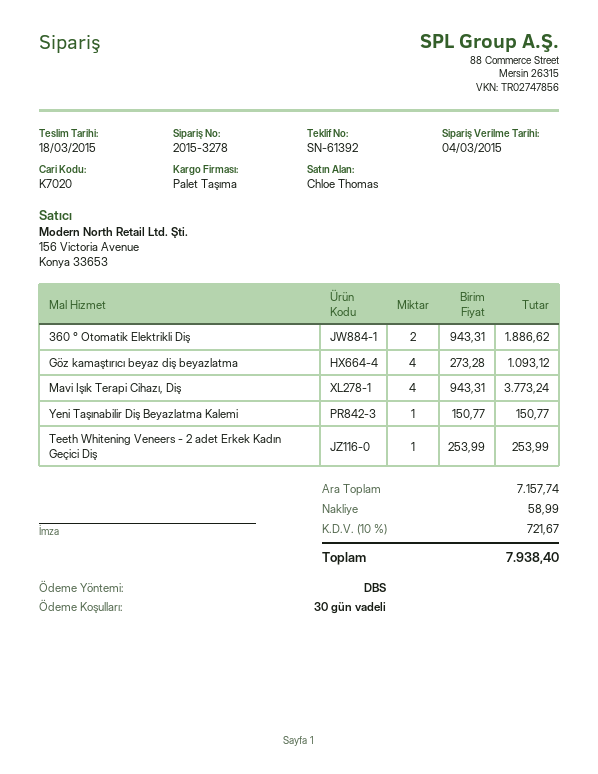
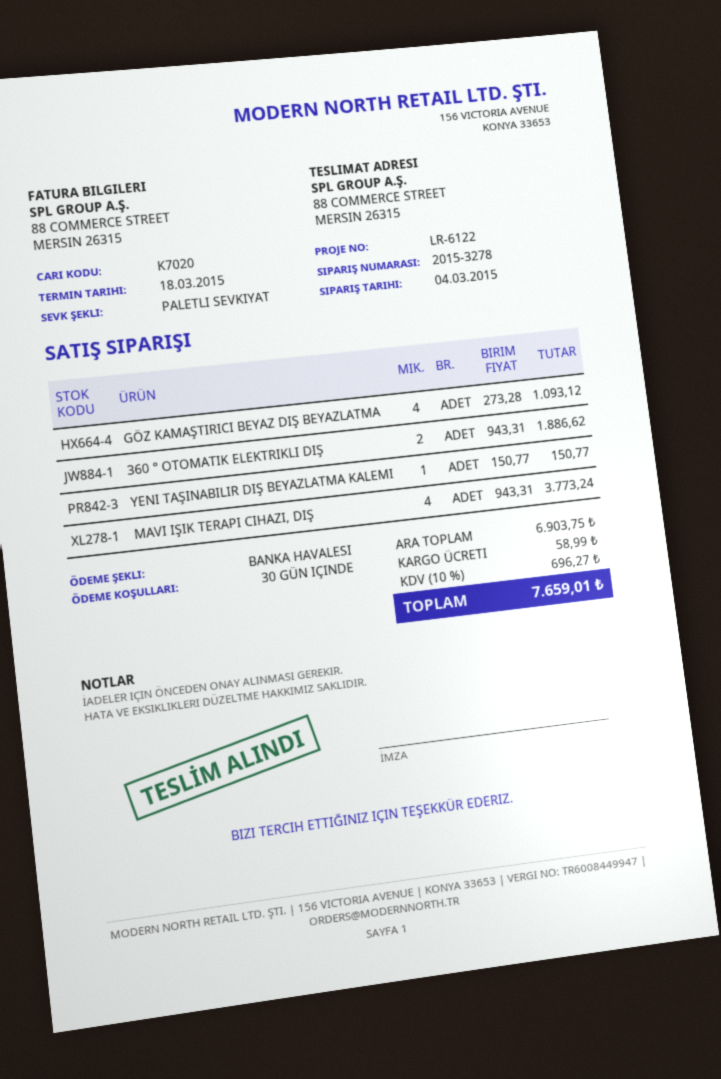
payment method: direct debit -> bank transfer
Teeth Whitening Veneers - 2 adet Erkek Kadın Geçici Diş: 1 x 253.99 = 253.99 -> none
subtotal: 7157.74 -> 6903.75
tax: 10% = 721.67 -> 10% = 696.27
total: 7938.40 -> 7659.01

